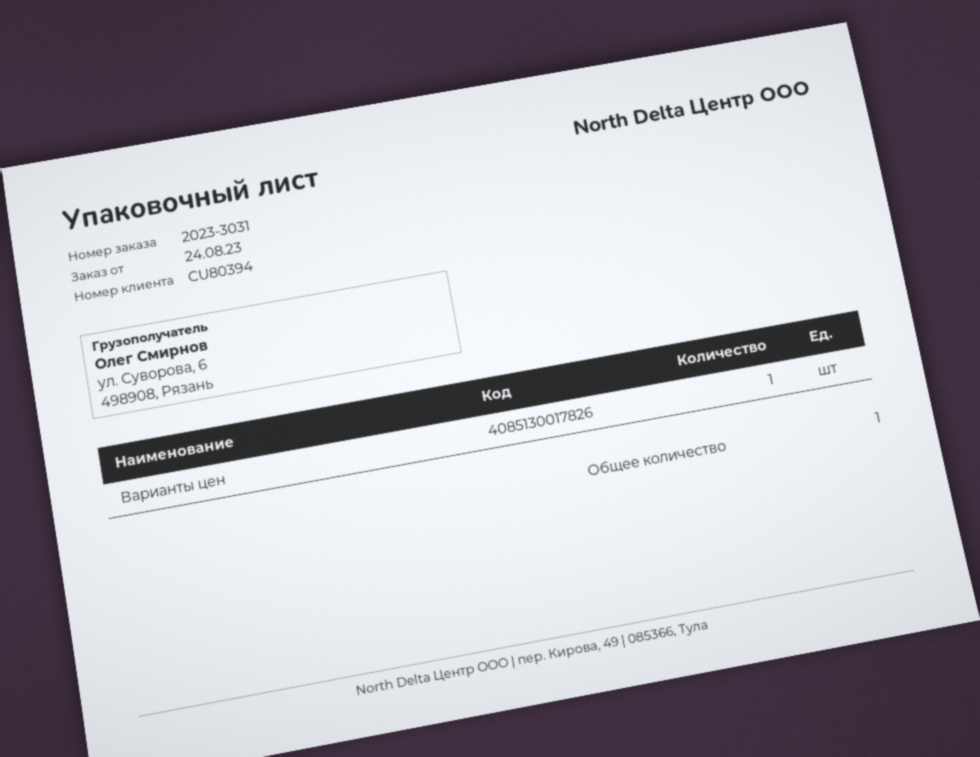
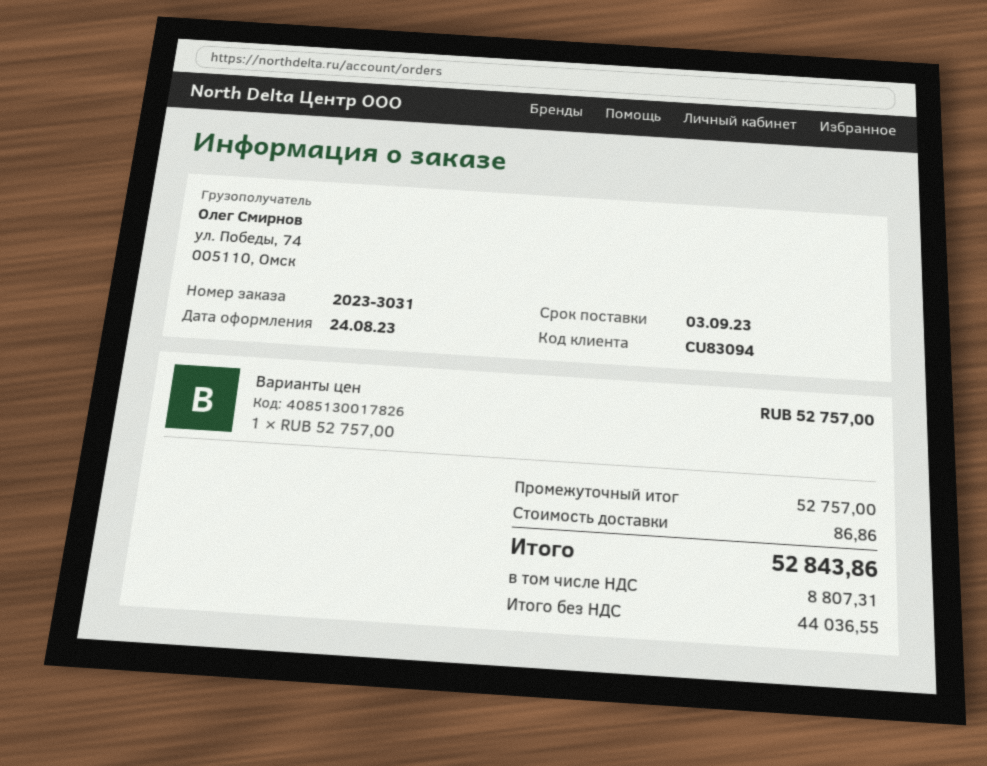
customer number: CU80394 -> CU83094
ship to: ул. Суворова, 6, 498908, Рязань -> ул. Победы, 74, 005110, Омск

